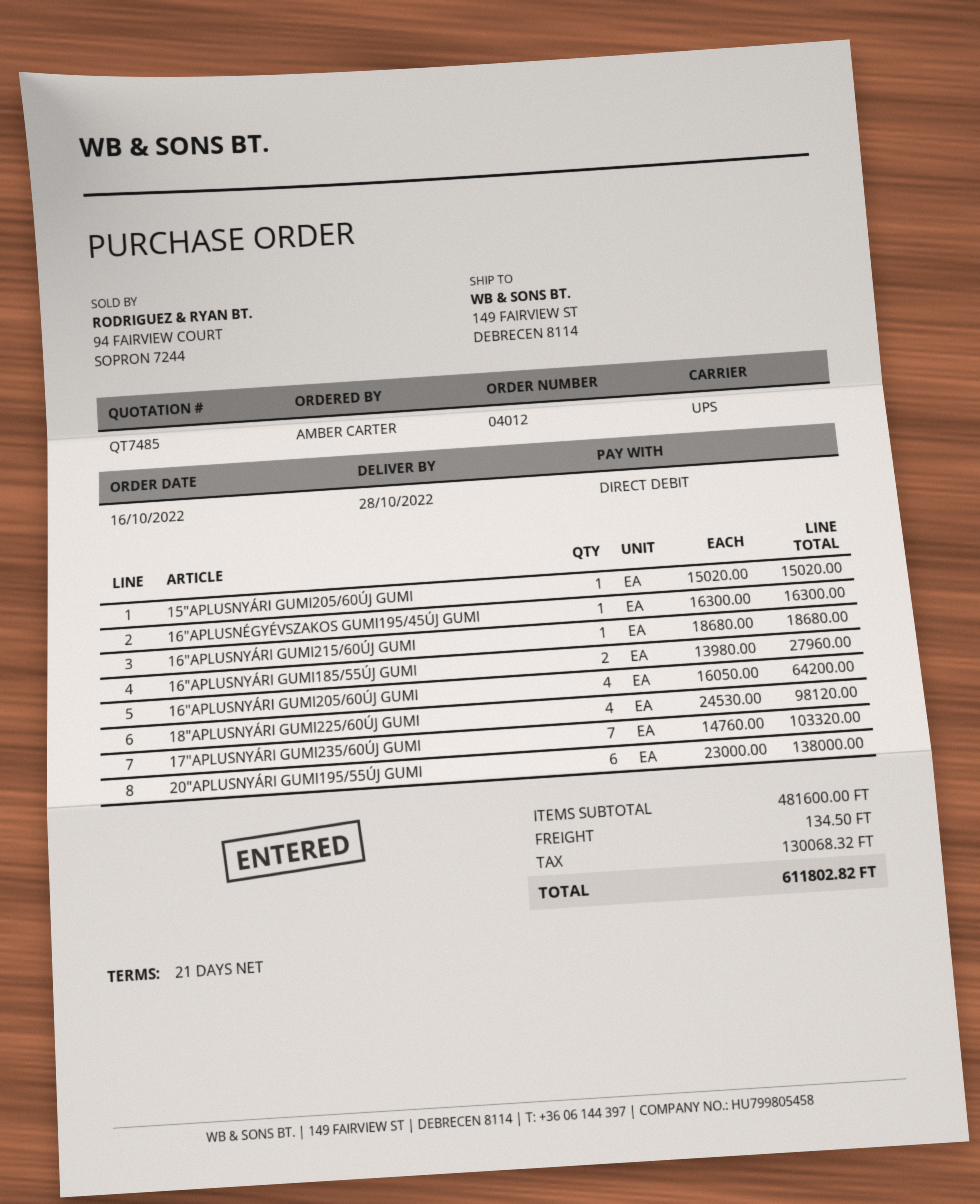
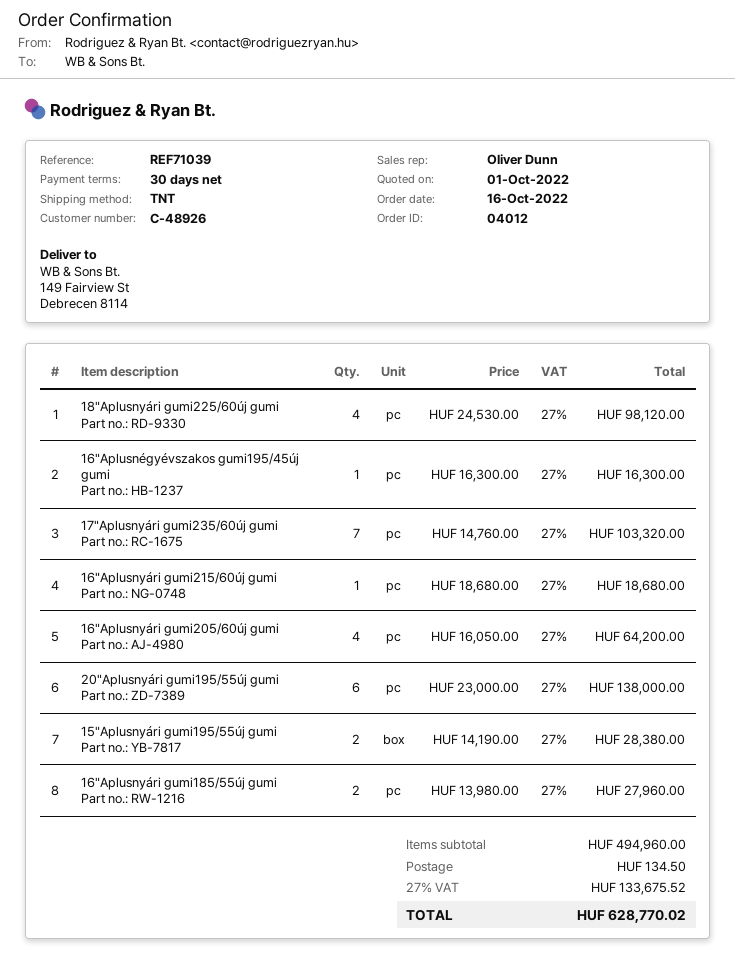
payment terms: 21 days -> 30 days
shipping method: UPS -> TNT
15"APLUSNYÁRI GUMI205/60ÚJ GUMI: 1 x 15020.00 = 15020.00 -> none
15"Aplusnyári gumi195/55új gumi: none -> 2 x 14190.00 = 28380.00
subtotal: 481600.00 -> 494960.00
tax: 130068.32 -> 133675.52
total: 611802.82 -> 628770.02

